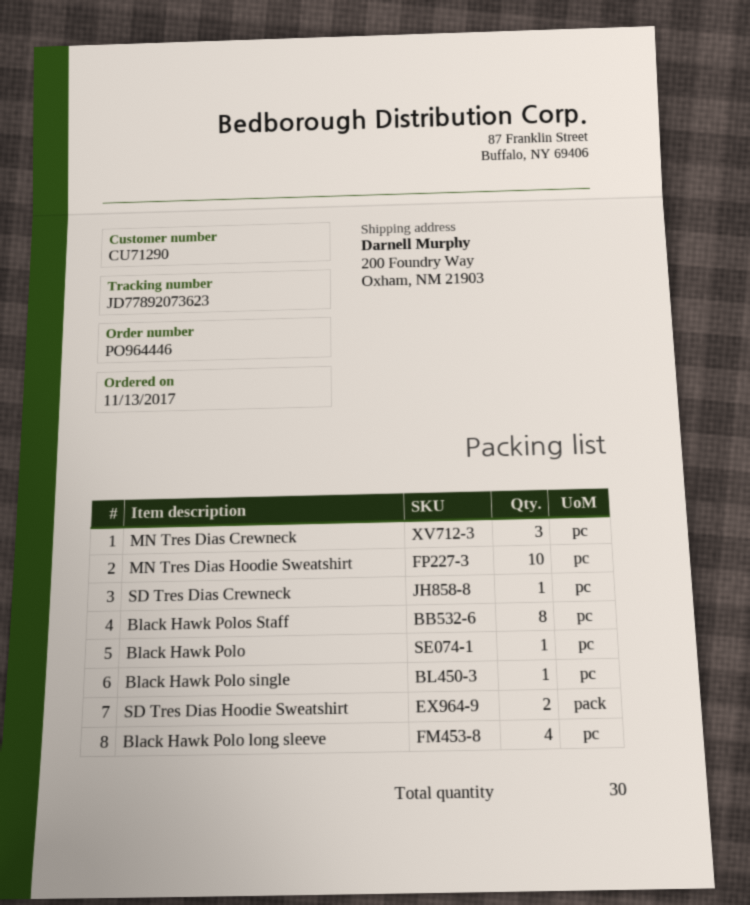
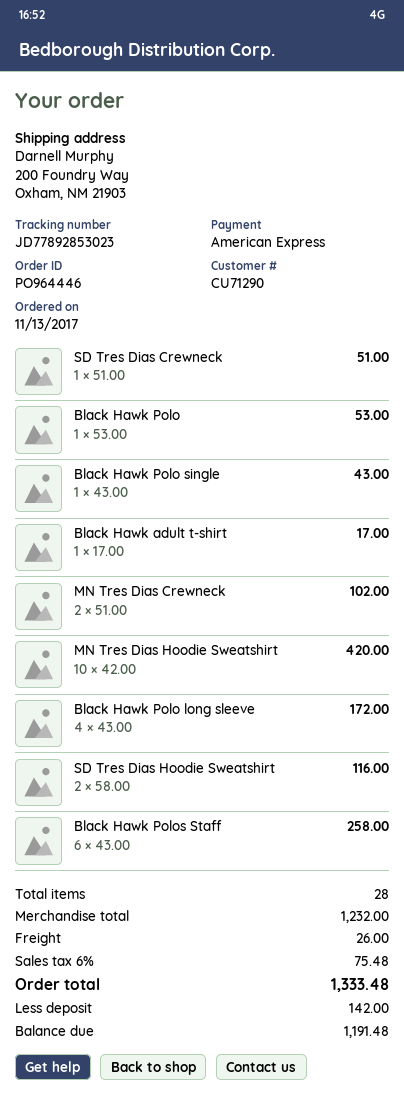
tracking number: JD77892073623 -> JD77892853023
MN Tres Dias Crewneck: 3 -> 2
Black Hawk Polos Staff: 8 -> 6
Black Hawk adult t-shirt: none -> 1
total quantity: 30 -> 28

